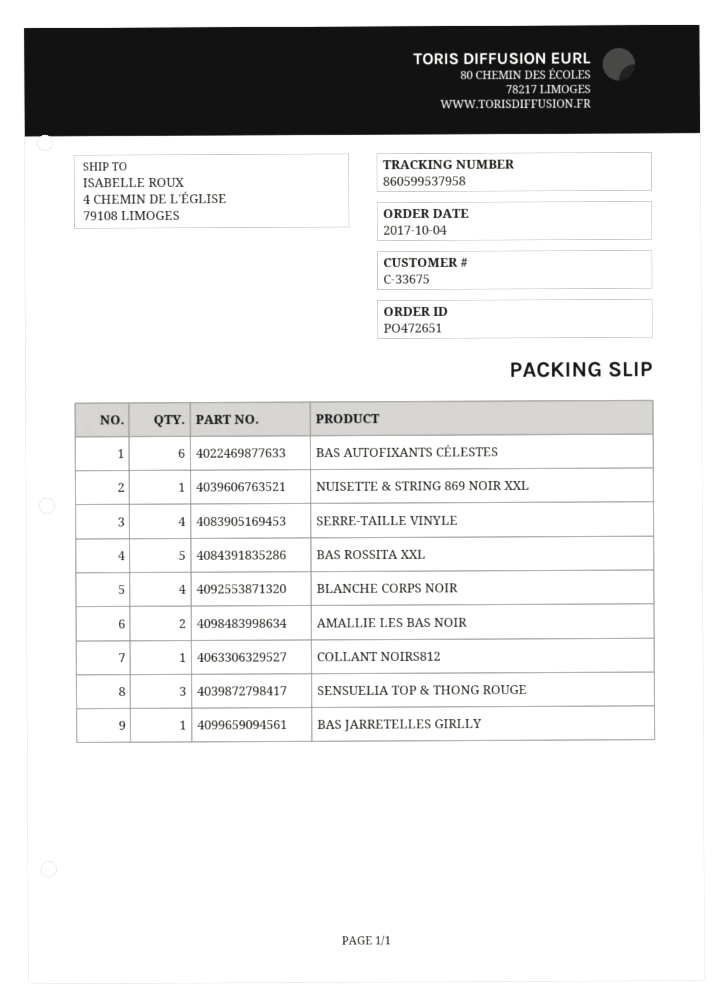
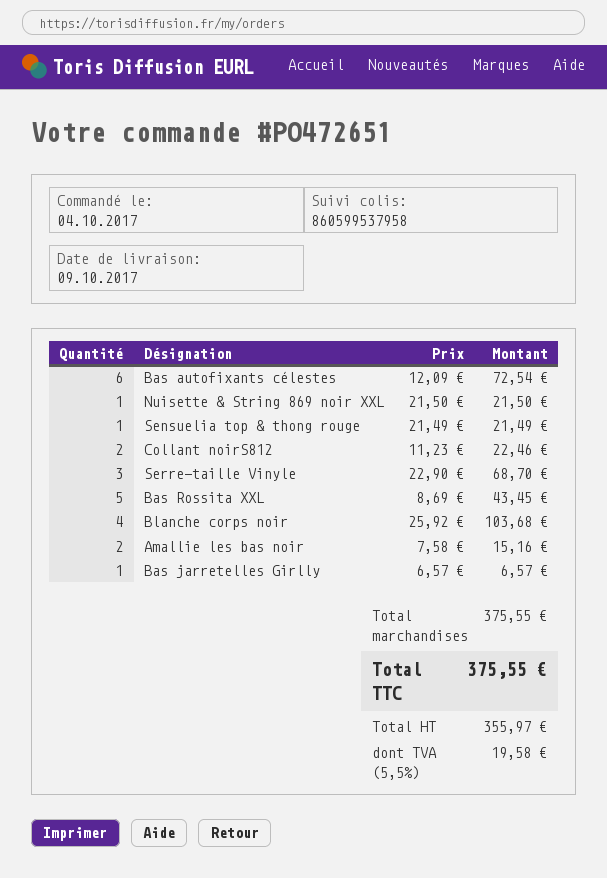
SERRE-TAILLE VINYLE: 4 -> 3
COLLANT NOIRS812: 1 -> 2
SENSUELIA TOP & THONG ROUGE: 3 -> 1

